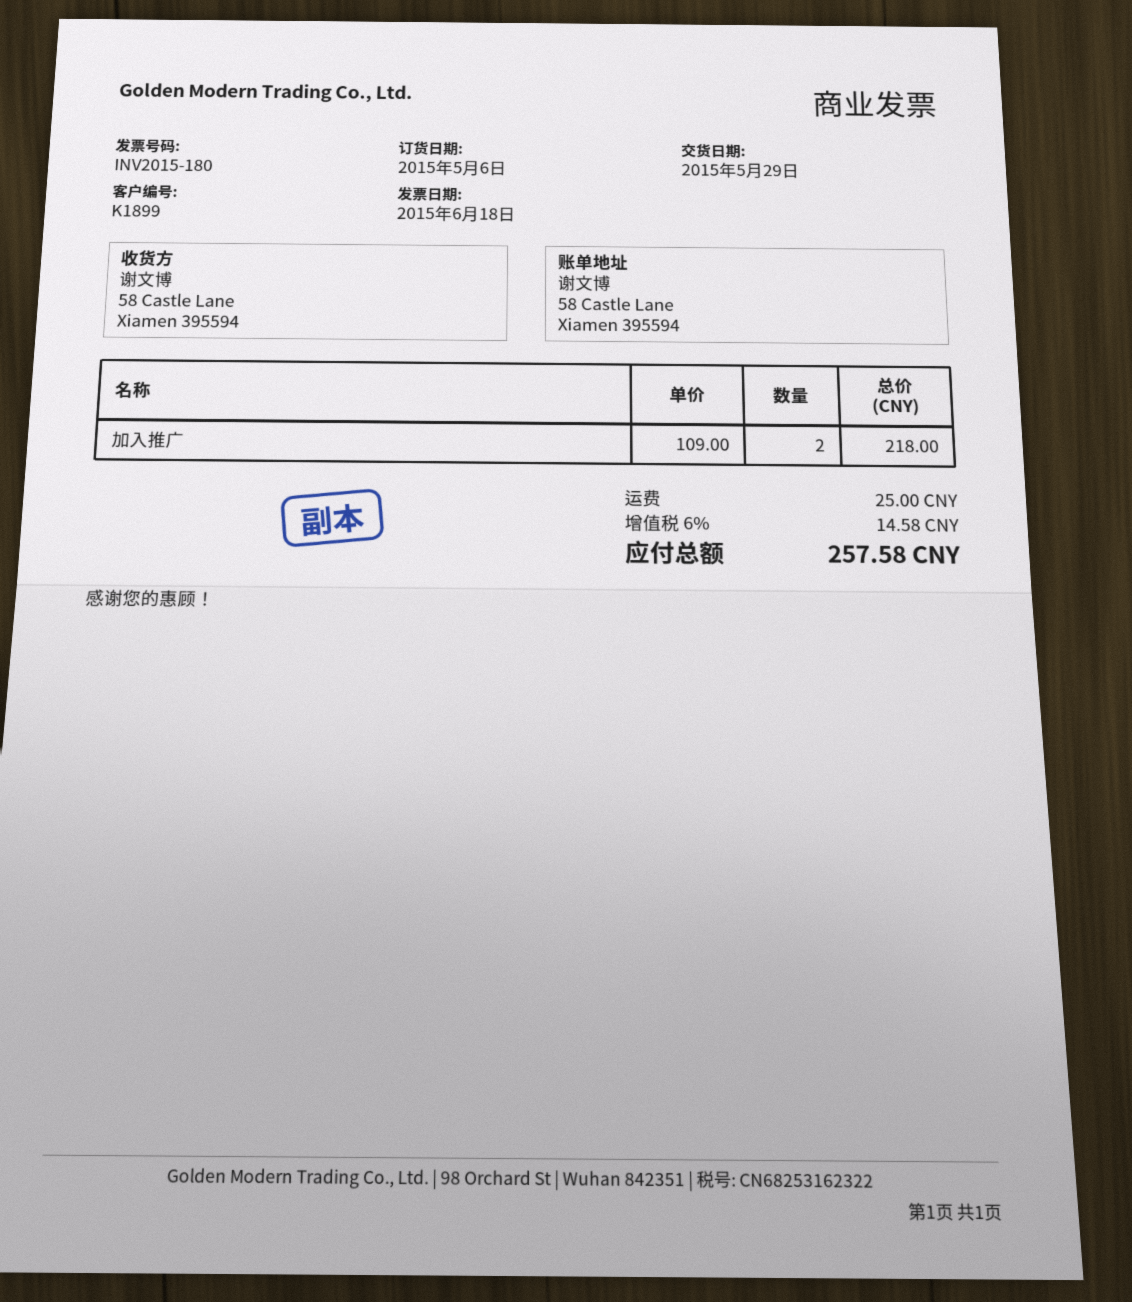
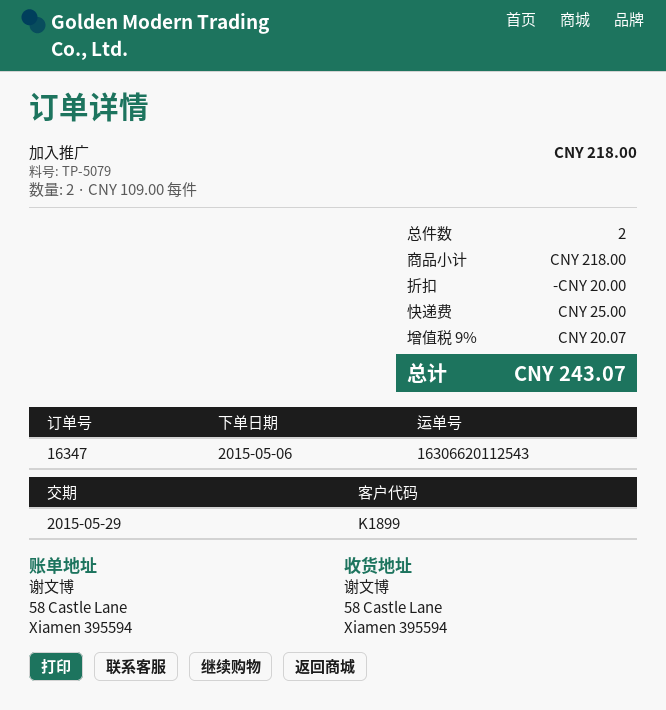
discount: none -> 20.00
tax: 6% = 14.58 -> 9% = 20.07
total: 257.58 -> 243.07

